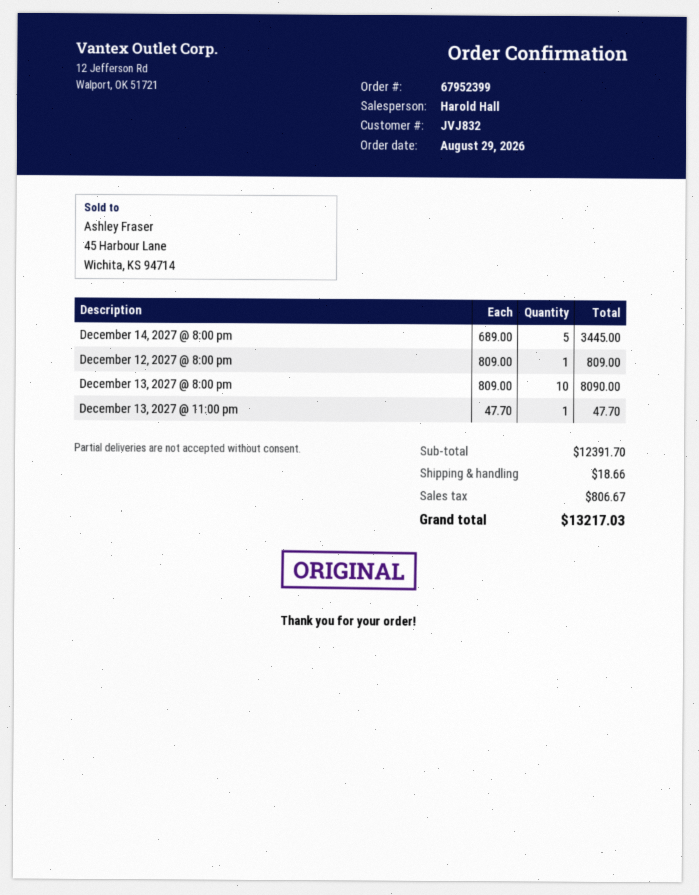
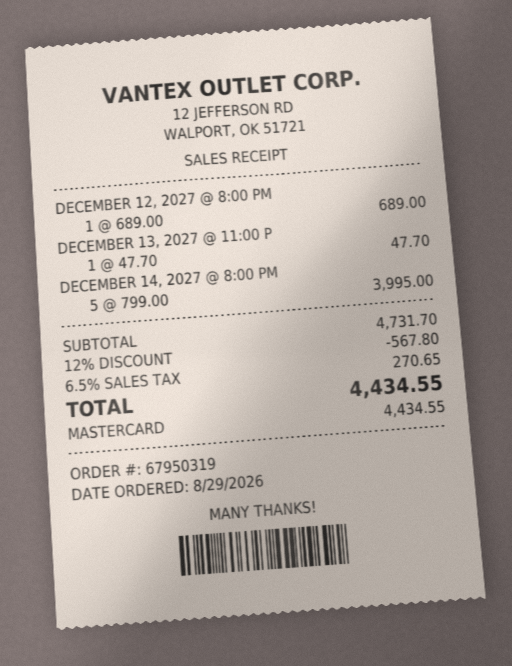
order number: 67952399 -> 67950319
December 14, 2027 @ 8:00 pm: 5 x 689.00 = 3445.00 -> 5 x 799.00 = 3995.00
December 12, 2027 @ 8:00 pm: 1 x 809.00 = 809.00 -> 1 x 689.00 = 689.00
December 13, 2027 @ 8:00 pm: 10 x 809.00 = 8090.00 -> none
subtotal: 12391.70 -> 4731.70
discount: none -> 12% = 567.80
shipping: 18.66 -> none
tax: 806.67 -> 270.65
total: 13217.03 -> 4434.55

